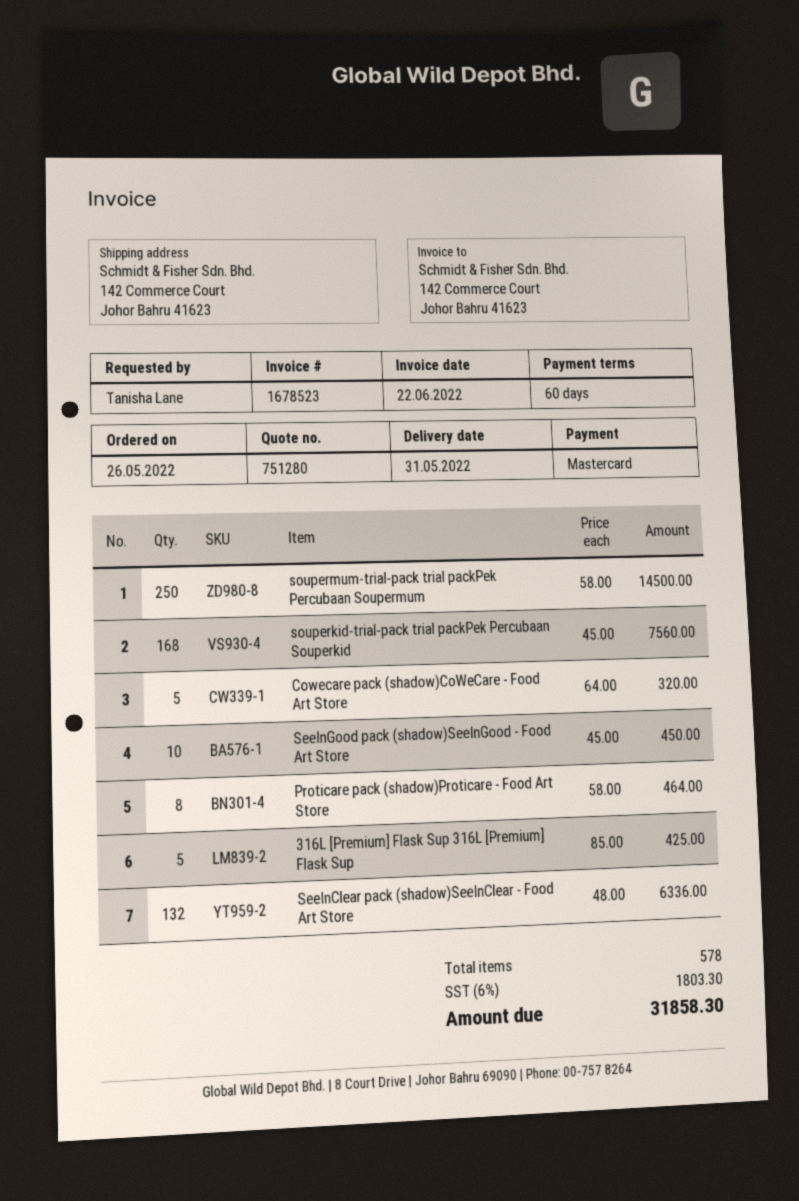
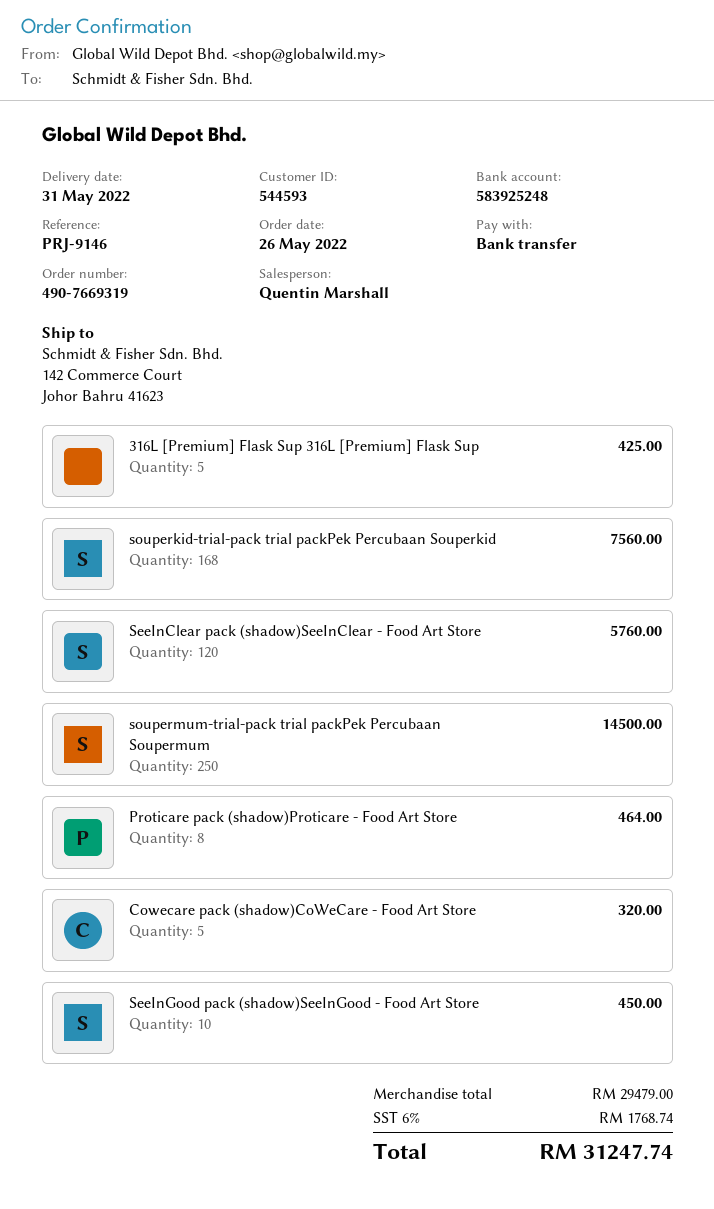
payment method: Mastercard -> bank transfer
SeeInClear pack (shadow)SeeInClear - Food Art Store: 132 for 6336.00 -> 120 for 5760.00
tax: 6% = 1803.30 -> 6% = 1768.74
total: 31858.30 -> 31247.74

